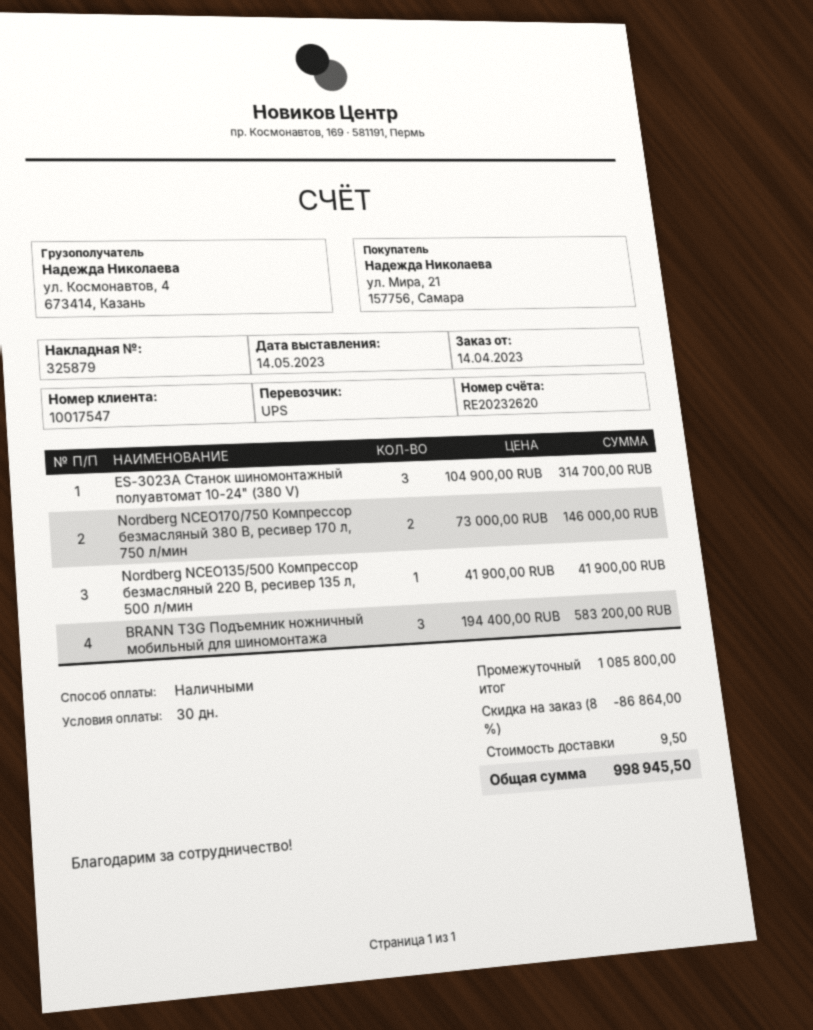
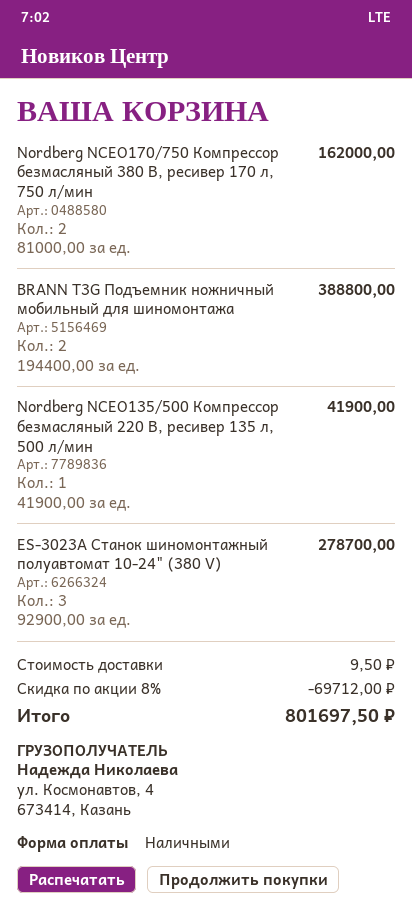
ES-3023A Станок шиномонтажный полуавтомат 10-24" (380 V): 3 x 104900.00 = 314700.00 -> 3 x 92900.00 = 278700.00
Nordberg NCEO170/750 Компрессор безмасляный 380 В, ресивер 170 л, 750 л/мин: 2 x 73000.00 = 146000.00 -> 2 x 81000.00 = 162000.00
BRANN T3G Подъемник ножничный мобильный для шиномонтажа: 3 x 194400.00 = 583200.00 -> 2 x 194400.00 = 388800.00
discount: 8% = 86864.00 -> 8% = 69712.00
total: 998945.50 -> 801697.50

